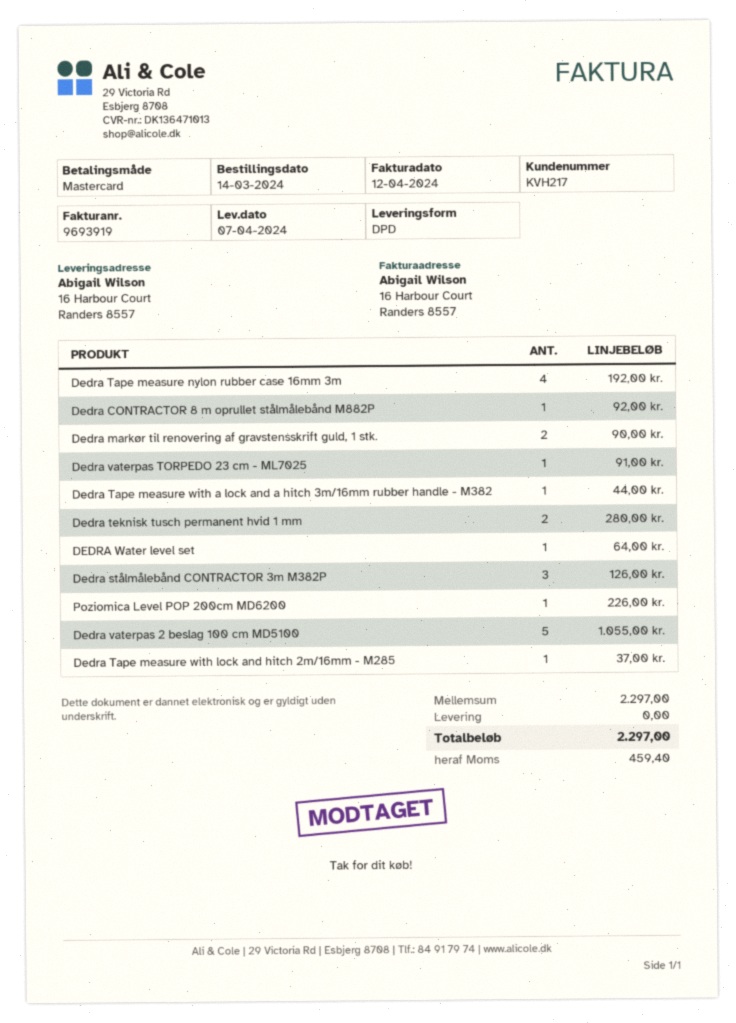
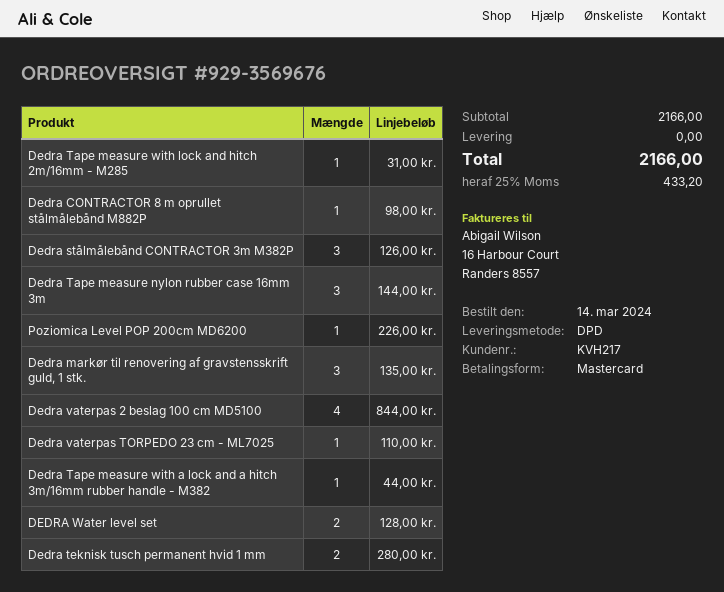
Dedra Tape measure nylon rubber case 16mm 3m: 4 for 192.00 -> 3 for 144.00
Dedra CONTRACTOR 8 m oprullet stålmålebånd M882P: 1 for 92.00 -> 1 for 98.00
Dedra markør til renovering af gravstensskrift guld, 1 stk.: 2 for 90.00 -> 3 for 135.00
Dedra vaterpas TORPEDO 23 cm - ML7025: 1 for 91.00 -> 1 for 110.00
DEDRA Water level set: 1 for 64.00 -> 2 for 128.00
Dedra vaterpas 2 beslag 100 cm MD5100: 5 for 1055.00 -> 4 for 844.00
Dedra Tape measure with lock and hitch 2m/16mm - M285: 1 for 37.00 -> 1 for 31.00
subtotal: 2297.00 -> 2166.00
tax: 459.40 -> 433.20
total: 2297.00 -> 2166.00

